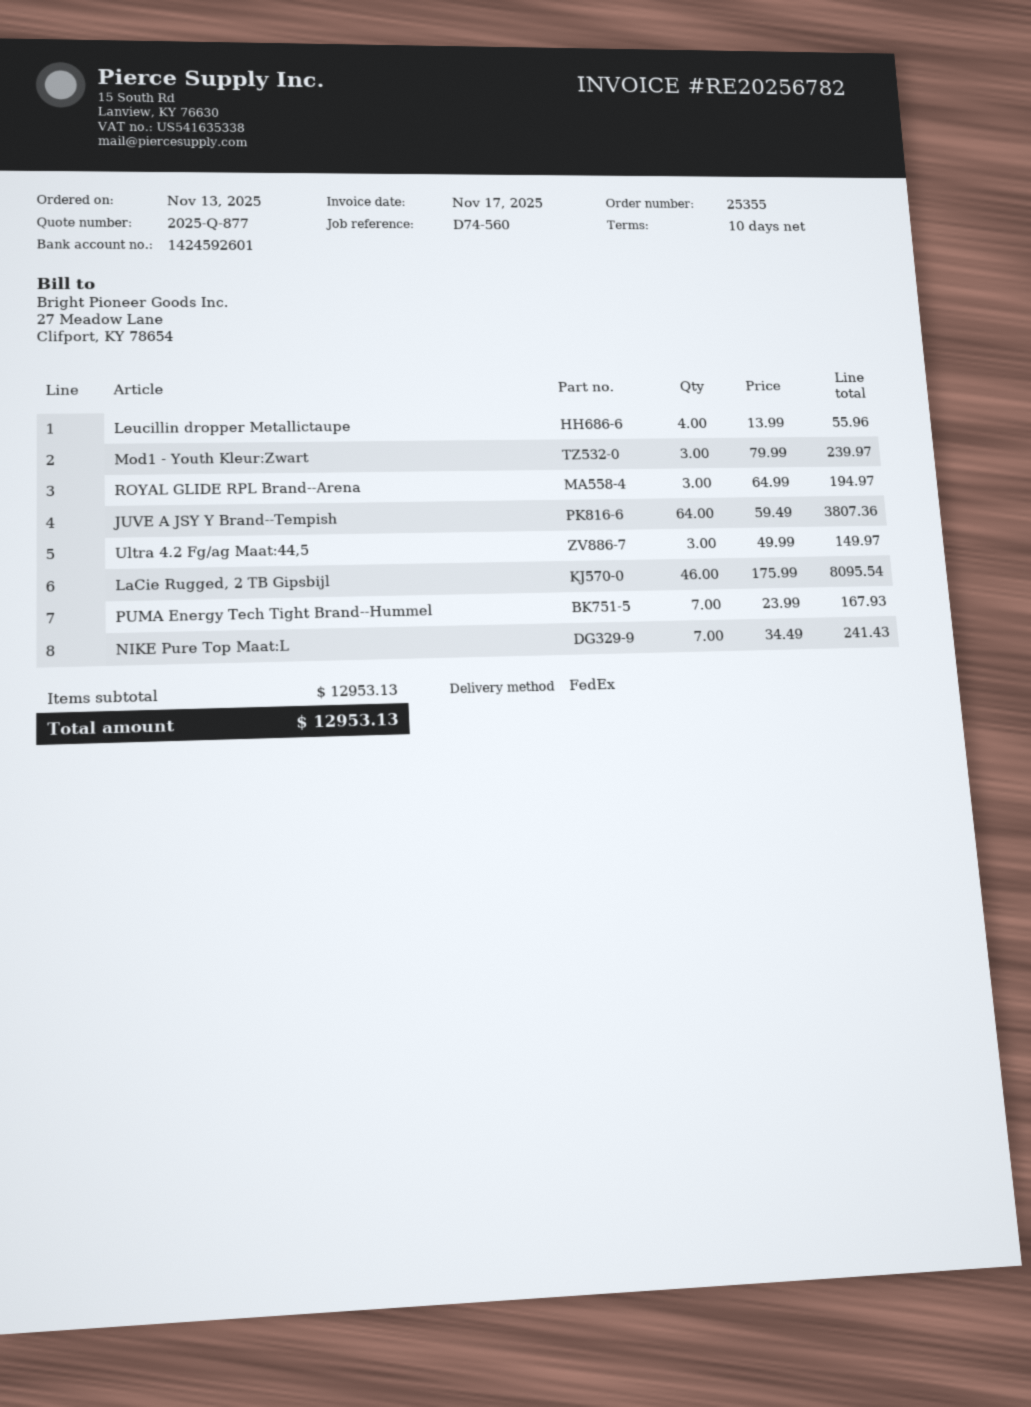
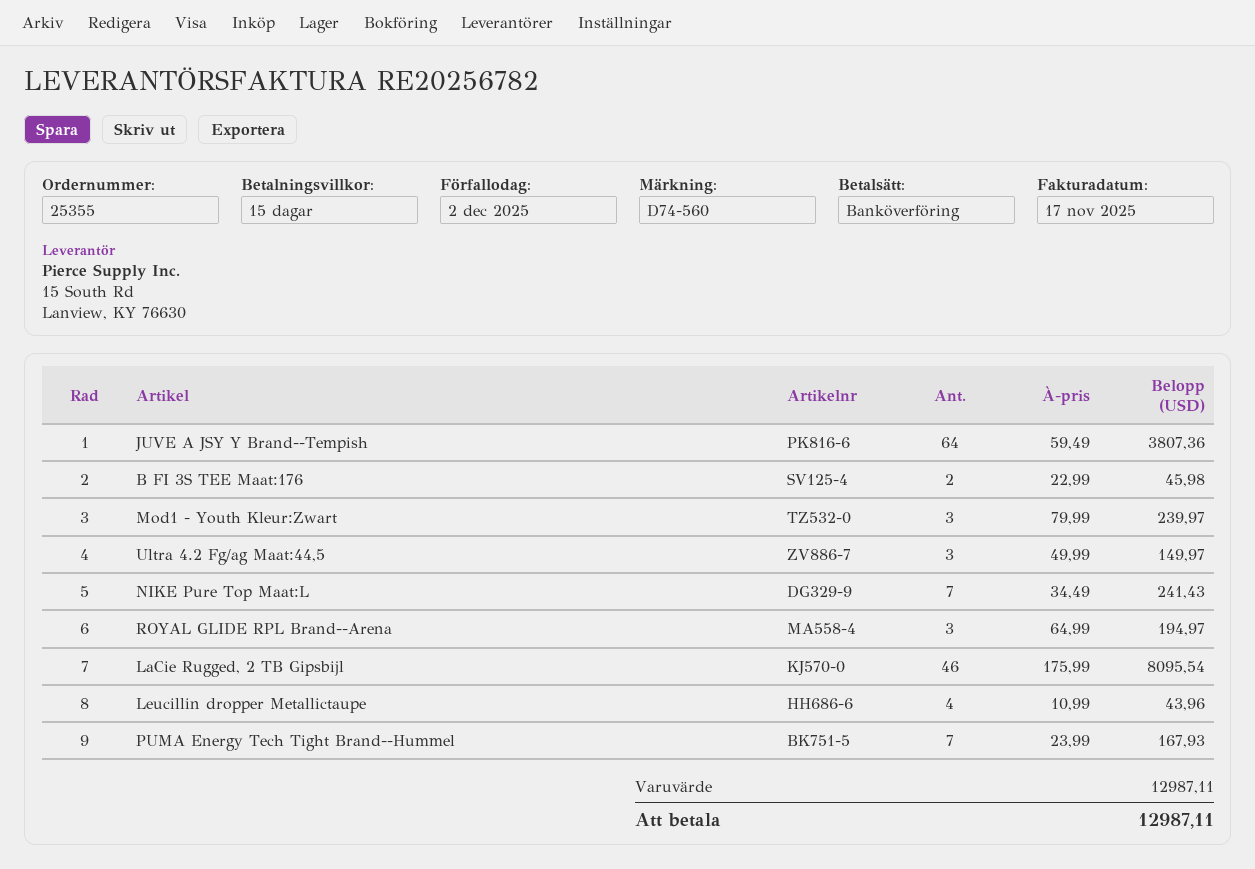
payment terms: 10 days -> 15 days
Leucillin dropper Metallictaupe: 4 x 13.99 = 55.96 -> 4 x 10.99 = 43.96
B FI 3S TEE Maat:176: none -> 2 x 22.99 = 45.98
subtotal: 12953.13 -> 12987.11
total: 12953.13 -> 12987.11

